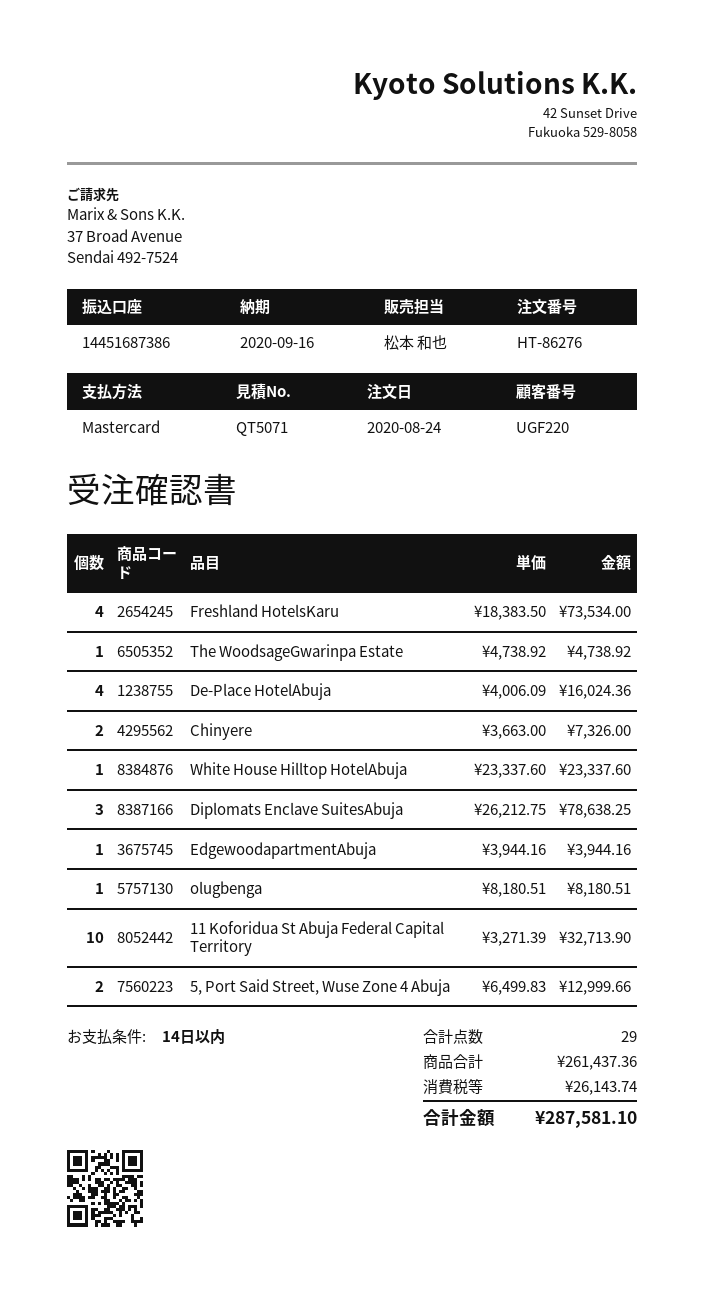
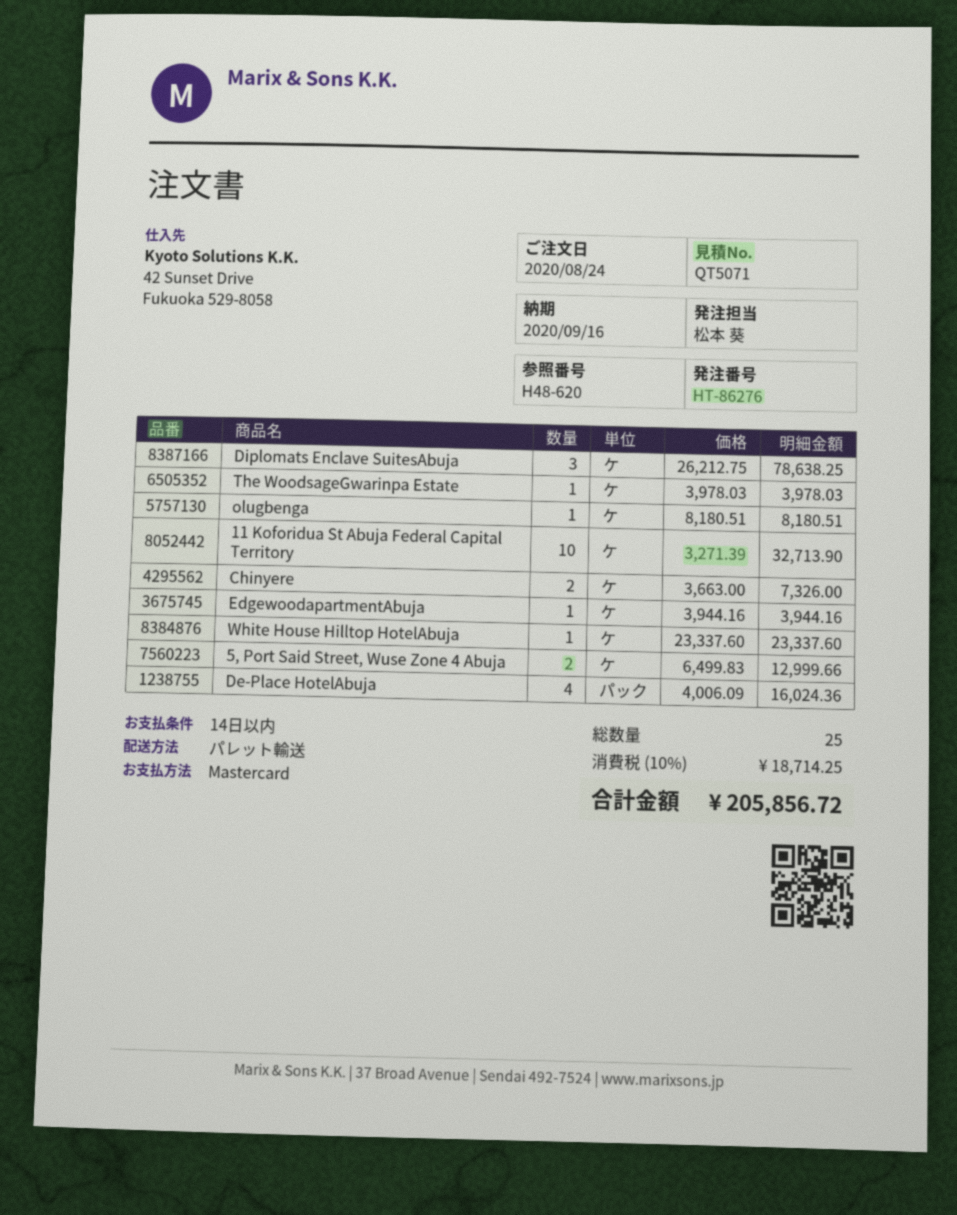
Freshland HotelsKaru: 4 x 18383.50 = 73534.00 -> none
The WoodsageGwarinpa Estate: 1 x 4738.92 = 4738.92 -> 1 x 3978.03 = 3978.03
total quantity: 29 -> 25
tax: 26143.74 -> 18714.25
total: 287581.10 -> 205856.72

